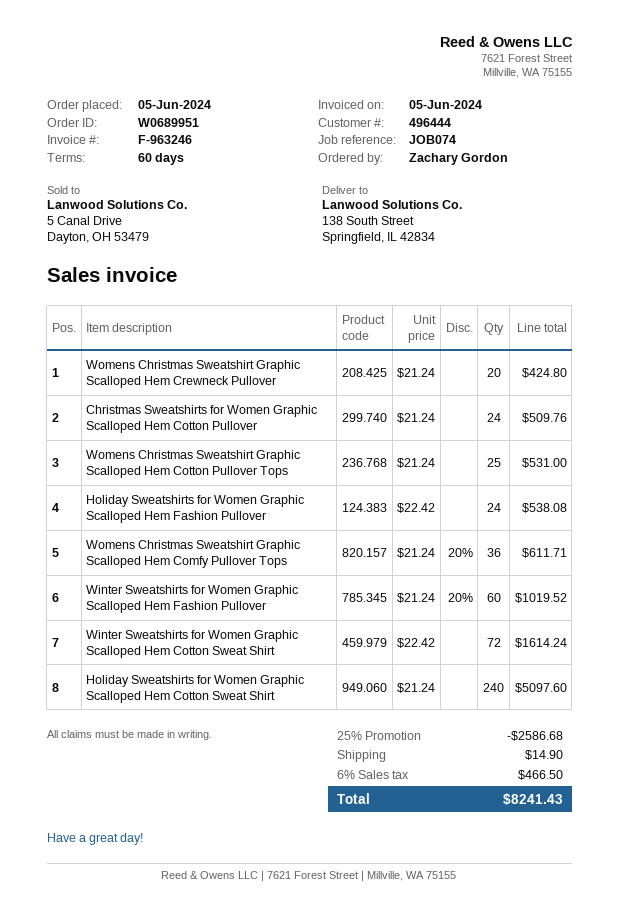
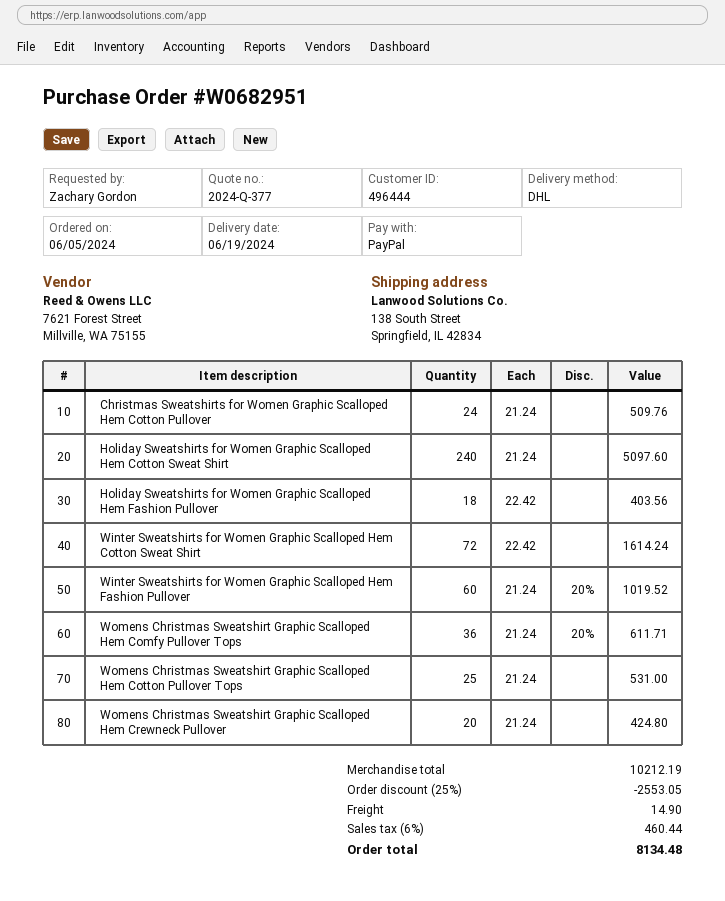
order number: W0689951 -> W0682951
Holiday Sweatshirts for Women Graphic Scalloped Hem Fashion Pullover: 24 x 22.42 = 538.08 -> 18 x 22.42 = 403.56
discount: 25% = 2586.68 -> 25% = 2553.05
tax: 6% = 466.50 -> 6% = 460.44
total: 8241.43 -> 8134.48

